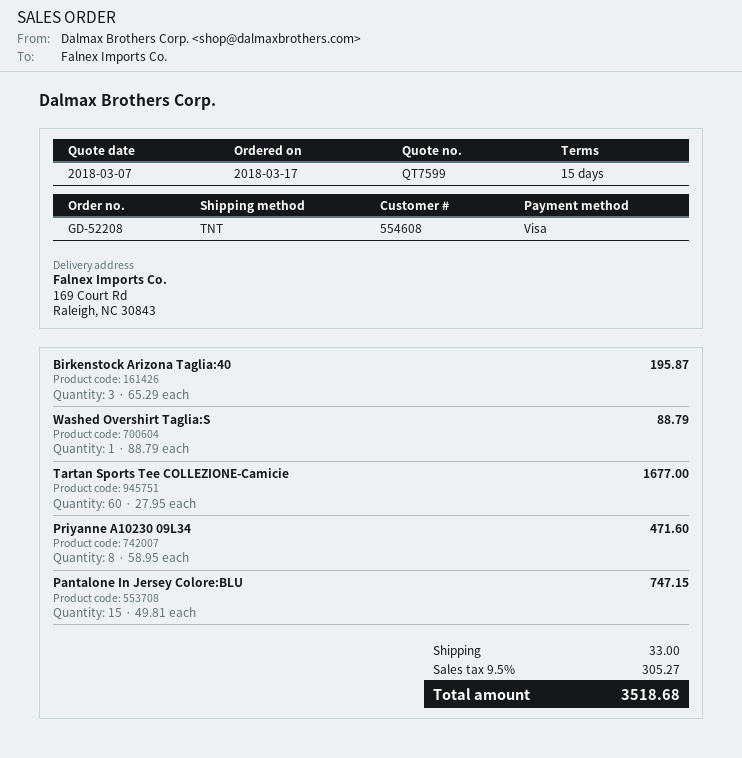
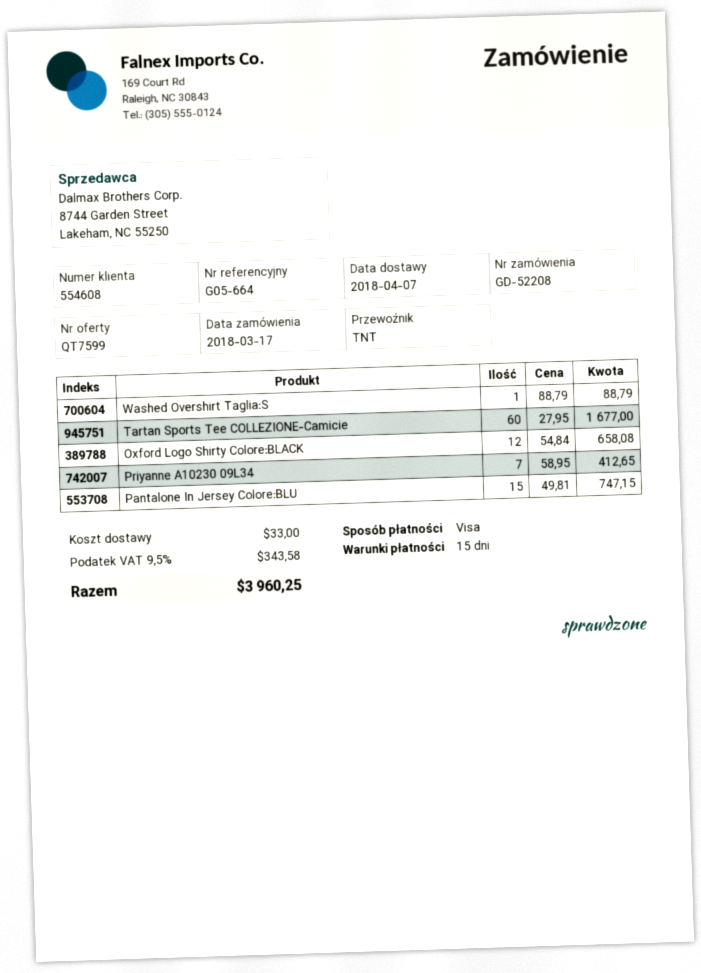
Birkenstock Arizona Taglia:40: 3 x 65.29 = 195.87 -> none
Priyanne A10230 09L34: 8 x 58.95 = 471.60 -> 7 x 58.95 = 412.65
Oxford Logo Shirty Colore:BLACK: none -> 12 x 54.84 = 658.08
tax: 9.5% = 305.27 -> 9.5% = 343.58
total: 3518.68 -> 3960.25

